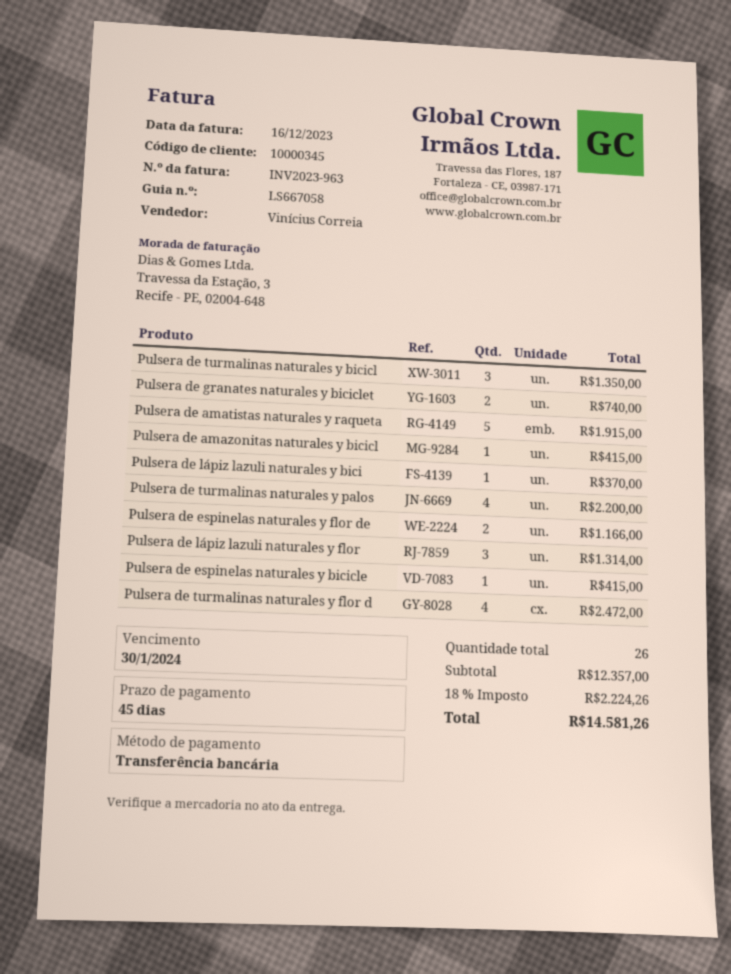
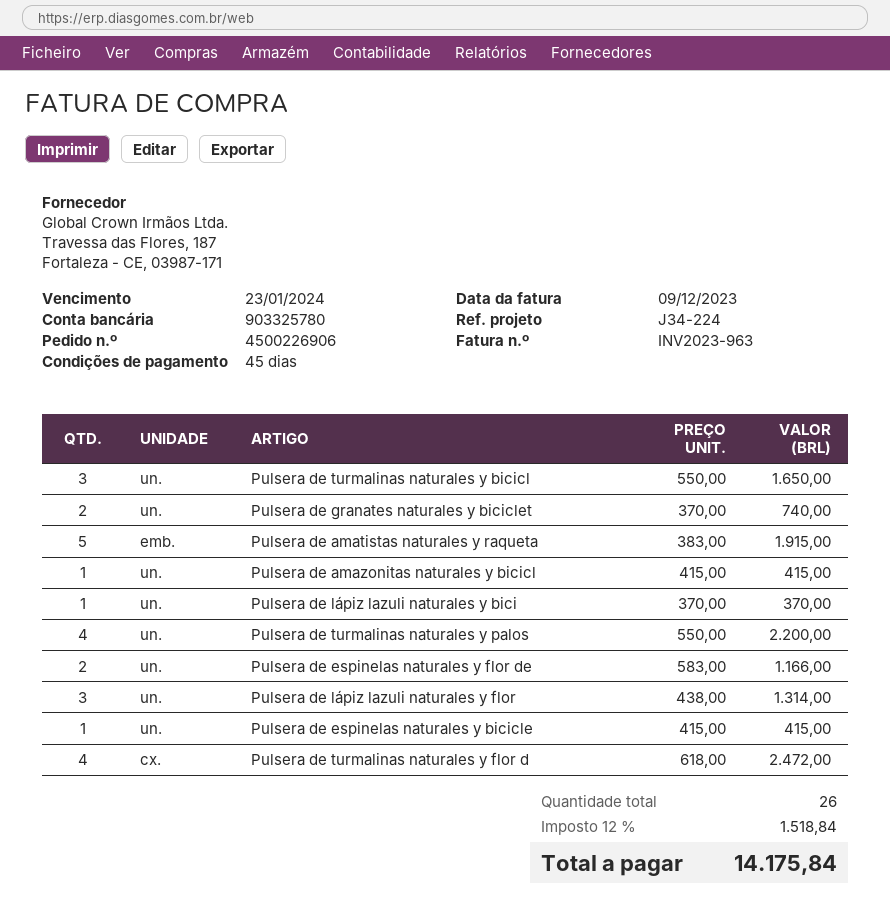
invoice date: 2023-12-16 -> 2023-12-09
due date: 2024-01-30 -> 2024-01-23
Pulsera de turmalinas naturales y bicicl: 3 for 1350.00 -> 3 for 1650.00
tax: 18% = 2224.26 -> 12% = 1518.84
total: 14581.26 -> 14175.84

